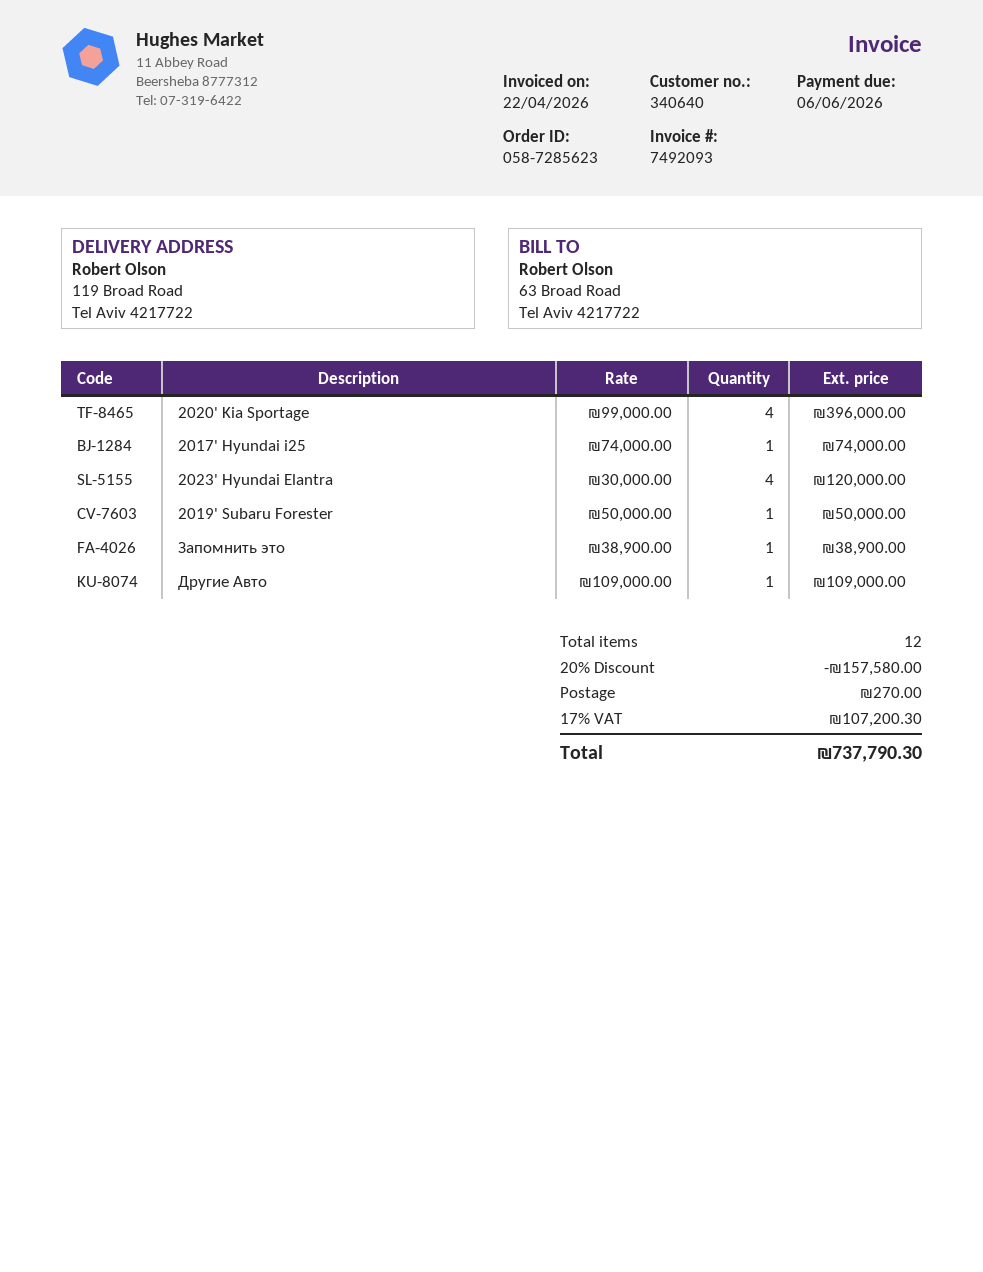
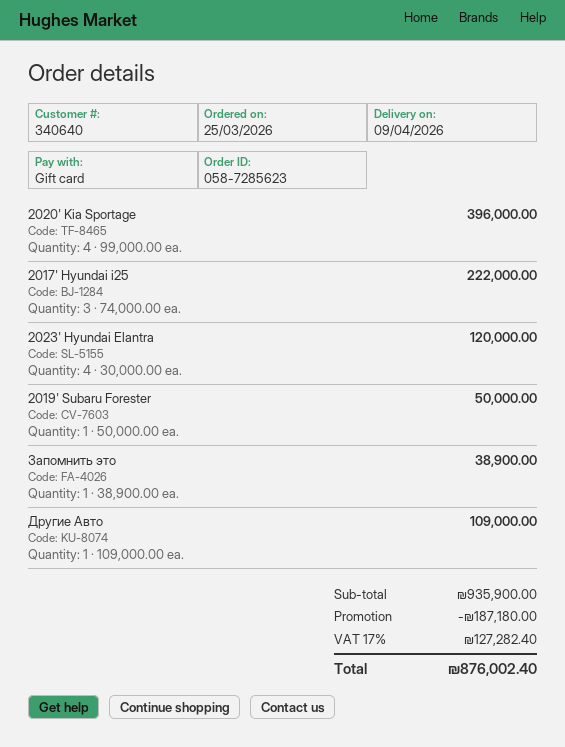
2017' Hyundai i25: 1 x 74000.00 = 74000.00 -> 3 x 74000.00 = 222000.00
discount: 157580.00 -> 187180.00
shipping: 270.00 -> none
tax: 17% = 107200.30 -> 17% = 127282.40
total: 737790.30 -> 876002.40

